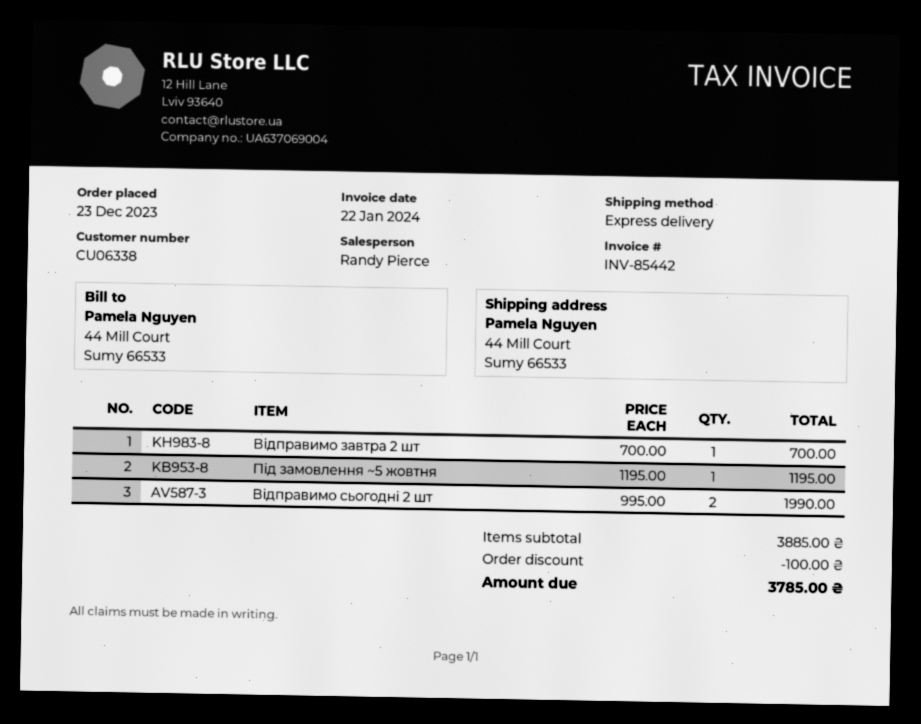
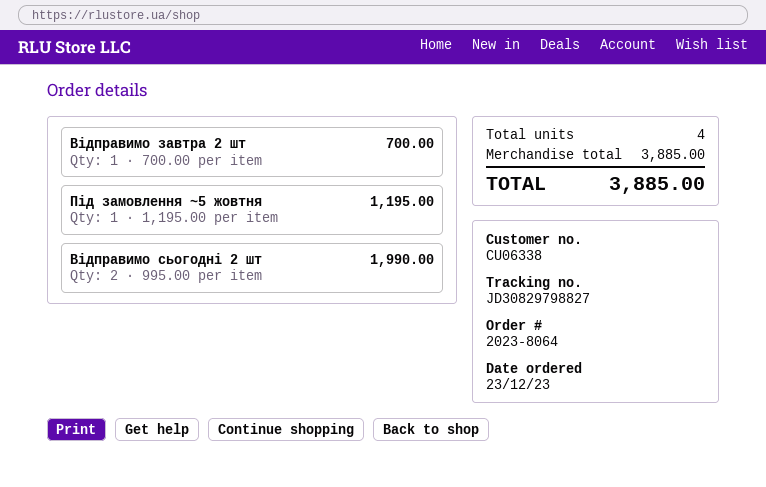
discount: 100.00 -> none
total: 3785.00 -> 3885.00

